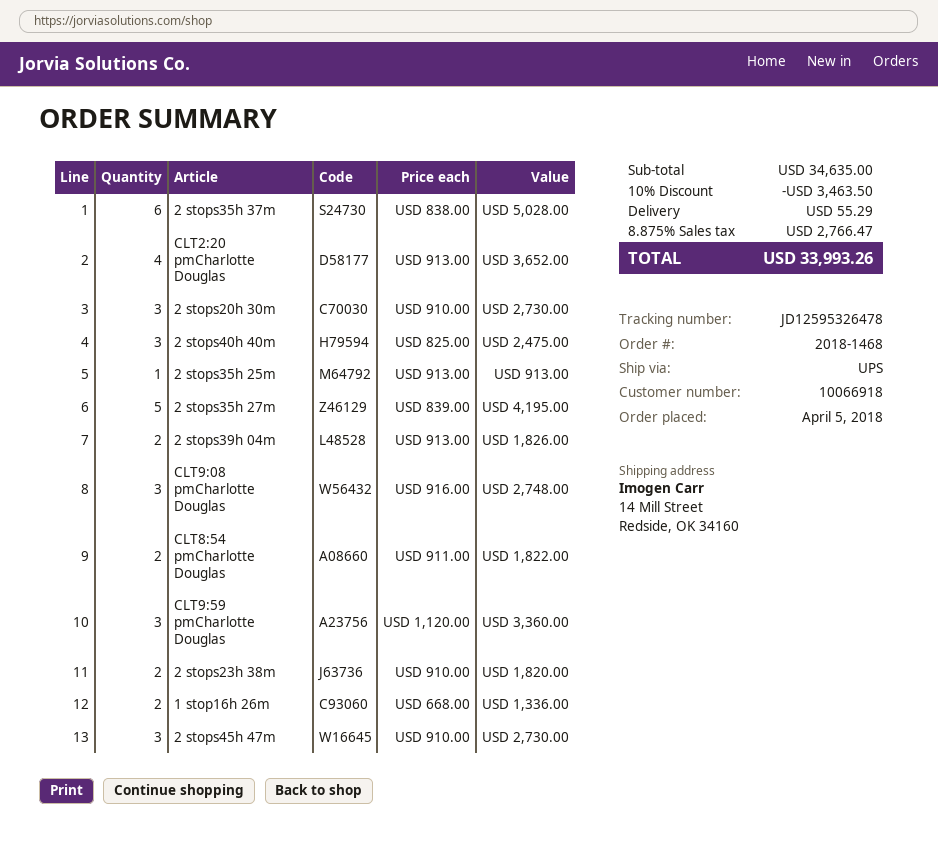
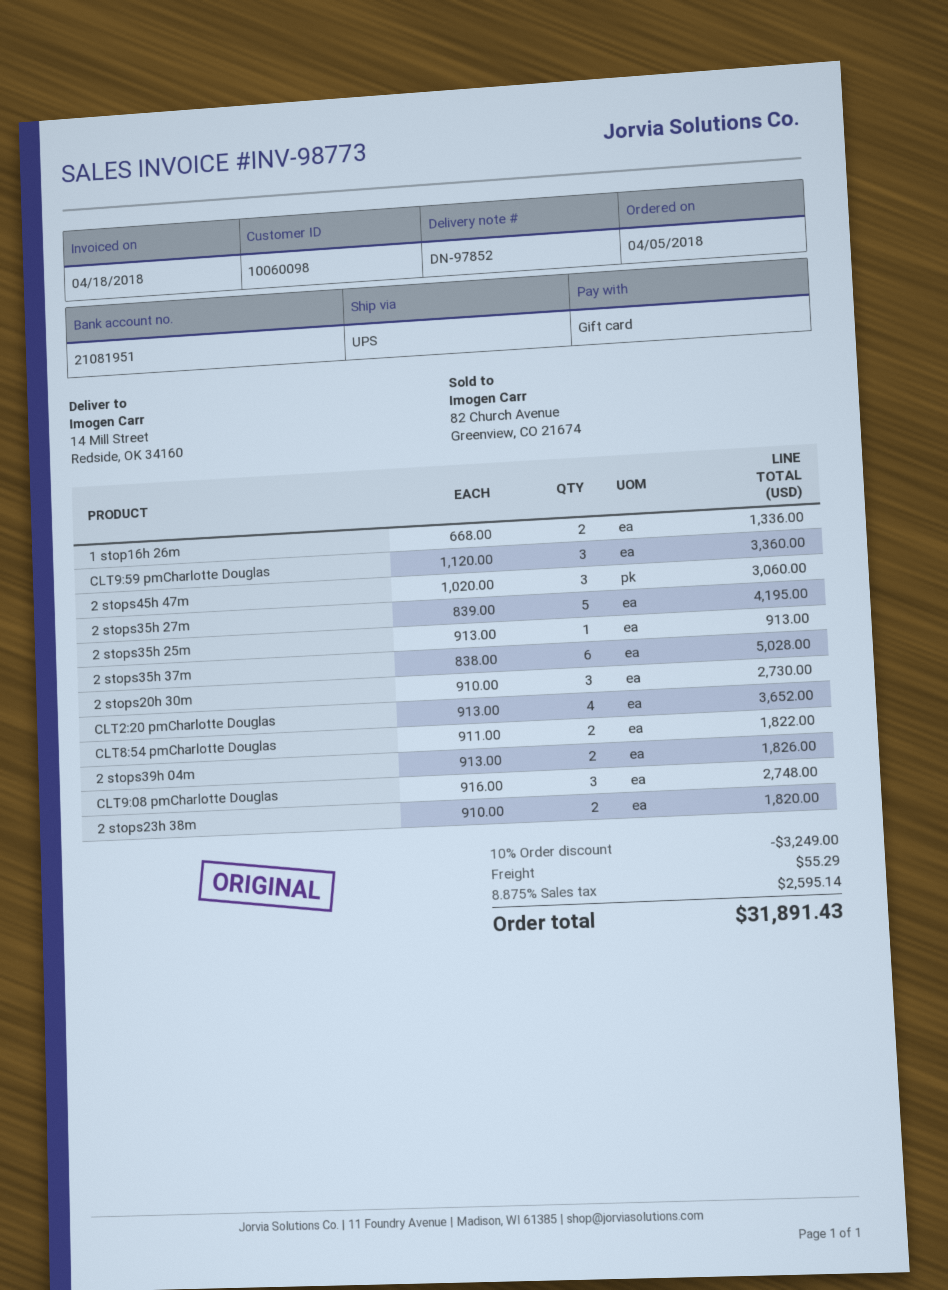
customer number: 10066918 -> 10060098
2 stops40h 40m: 3 x 825.00 = 2475.00 -> none
2 stops45h 47m: 3 x 910.00 = 2730.00 -> 3 x 1020.00 = 3060.00
discount: 10% = 3463.50 -> 10% = 3249.00
tax: 8.875% = 2766.47 -> 8.875% = 2595.14
total: 33993.26 -> 31891.43

